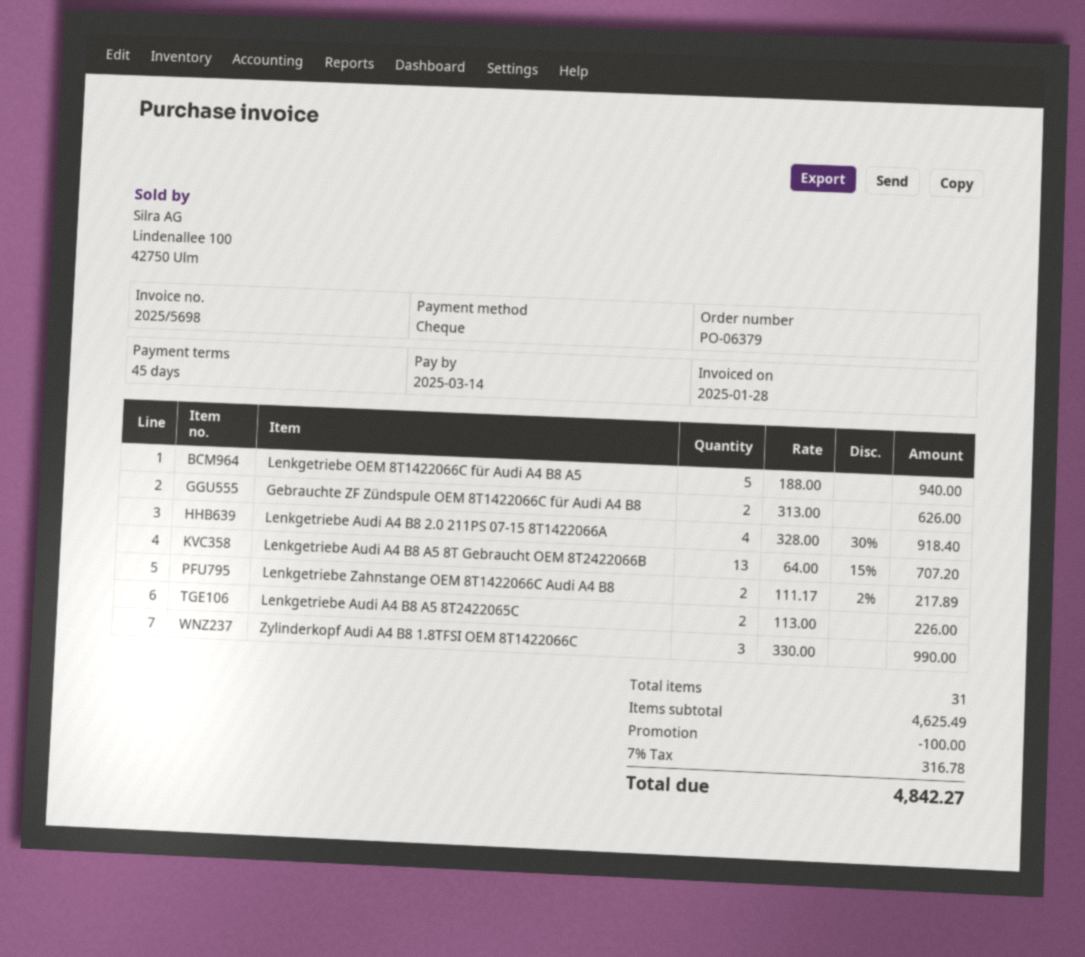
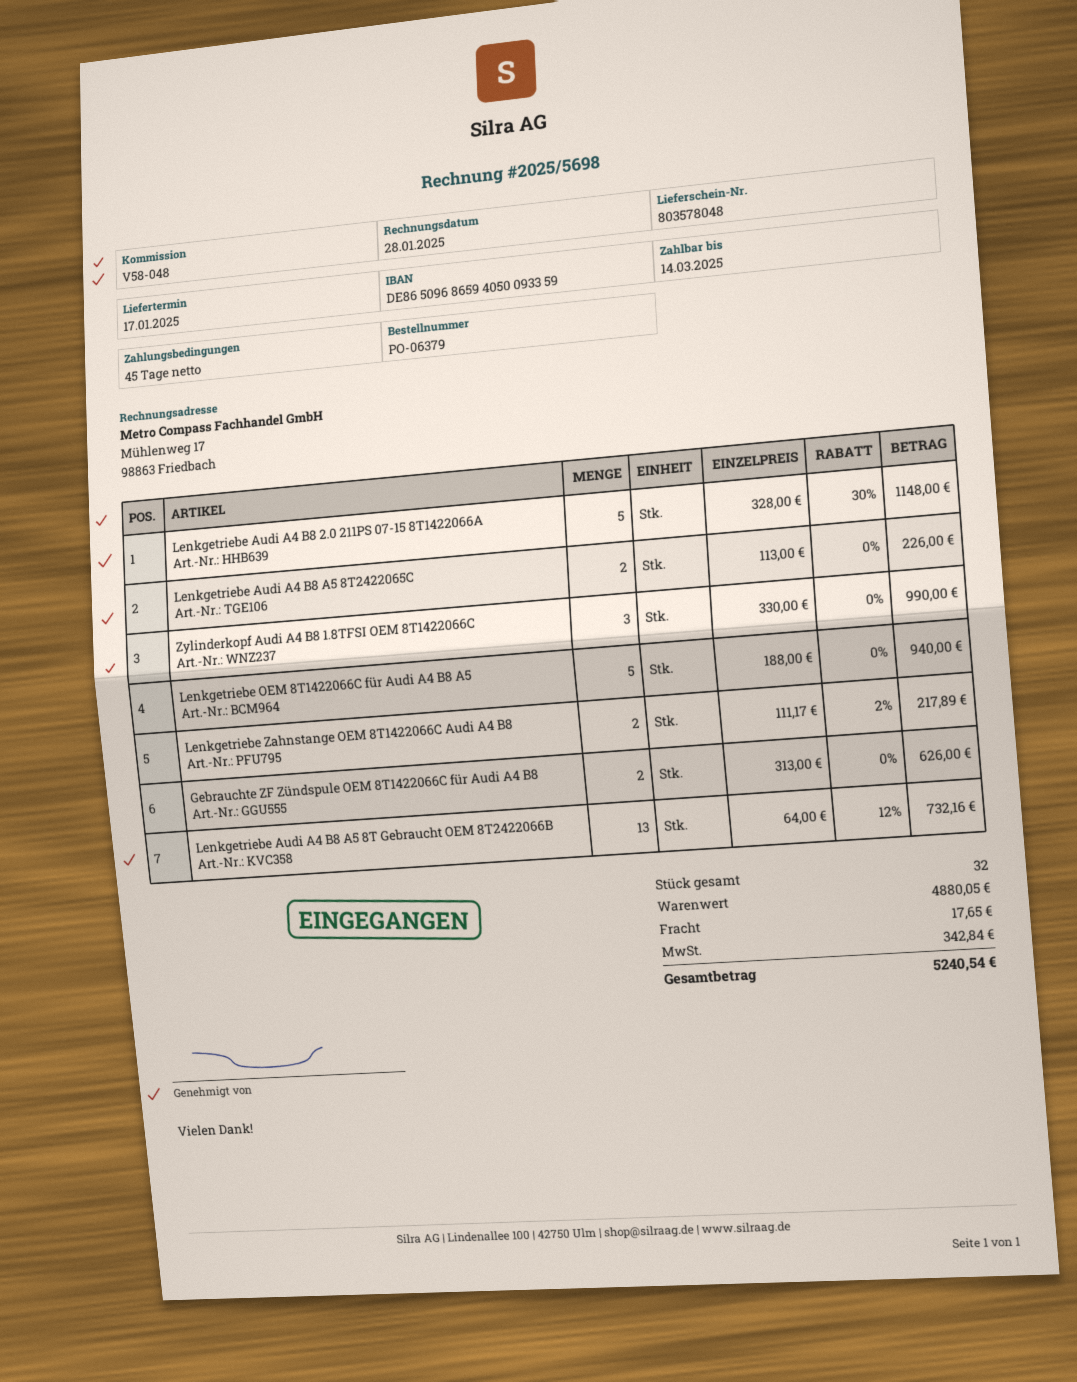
Lenkgetriebe Audi A4 B8 2.0 211PS 07-15 8T1422066A: 4 x 328.00 - 30% = 918.40 -> 5 x 328.00 - 30% = 1148.00
Lenkgetriebe Audi A4 B8 A5 8T Gebraucht OEM 8T2422066B: 13 x 64.00 - 15% = 707.20 -> 13 x 64.00 - 12% = 732.16
total quantity: 31 -> 32
subtotal: 4625.49 -> 4880.05
discount: 100.00 -> none
shipping: none -> 17.65
tax: 316.78 -> 342.84
total: 4842.27 -> 5240.54

